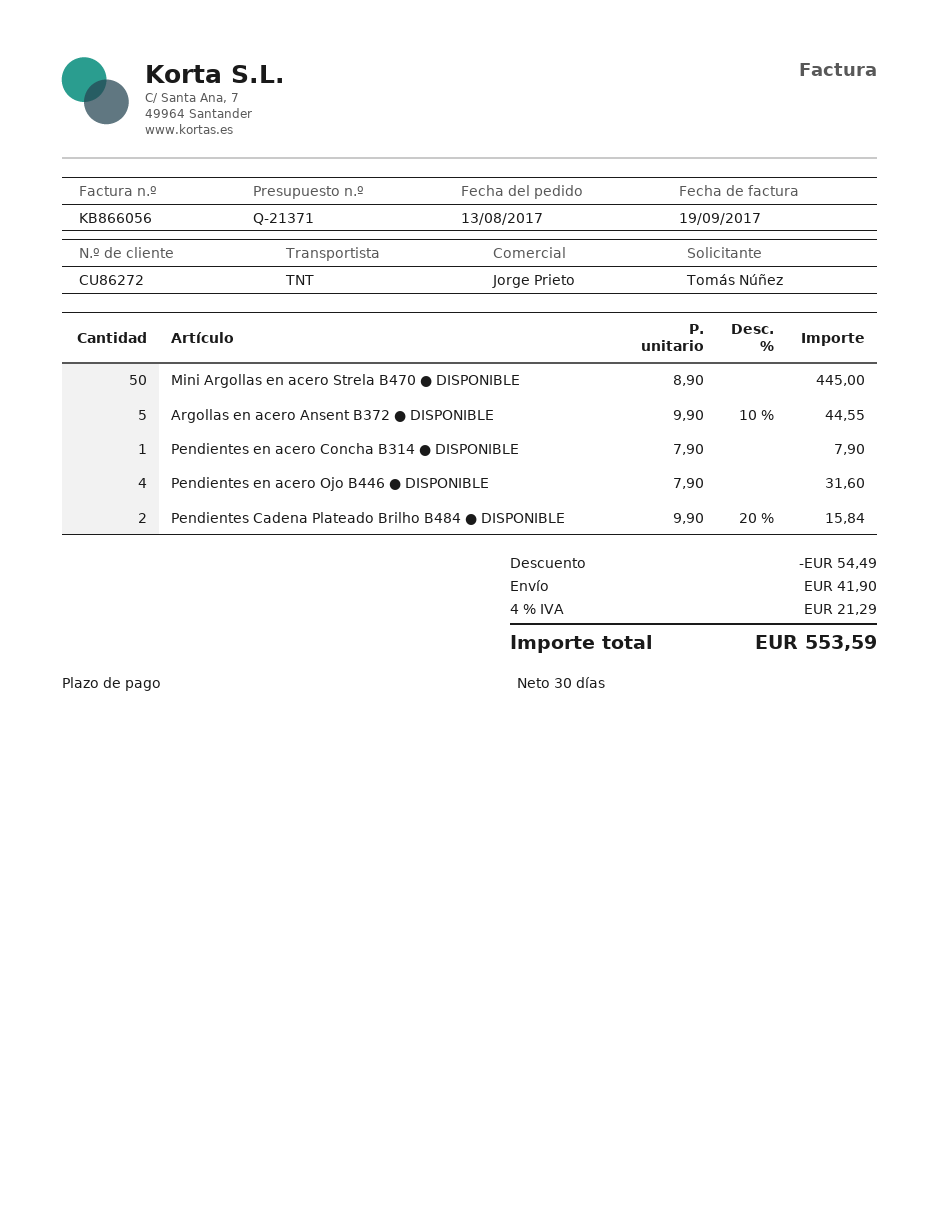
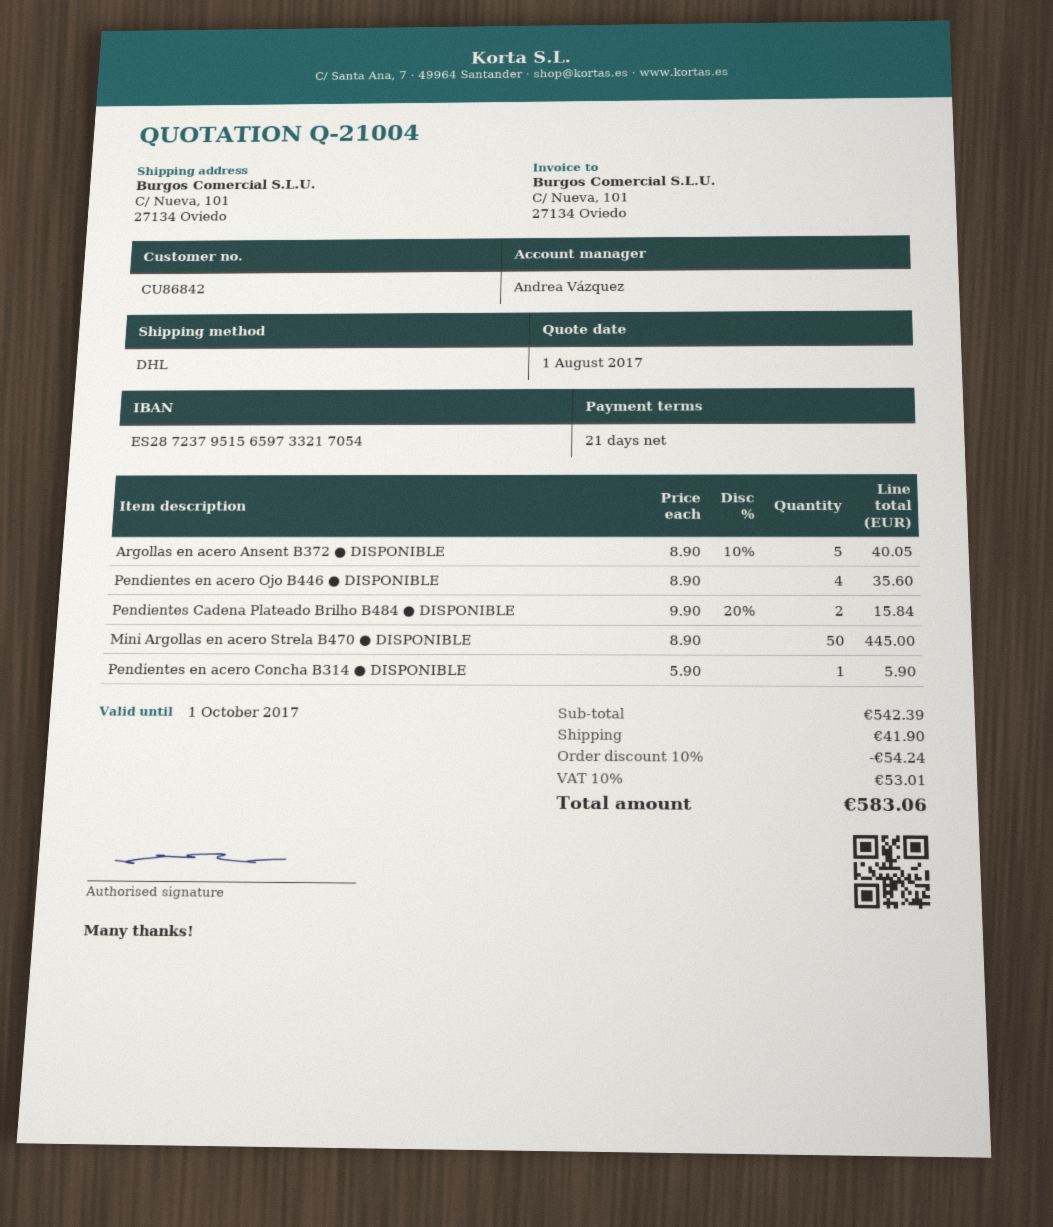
quote number: Q-21371 -> Q-21004
payment terms: 30 days -> 21 days
customer number: CU86272 -> CU86842
sales rep: Jorge Prieto -> Andrea Vázquez
shipping method: TNT -> DHL
Argollas en acero Ansent B372 ● DISPONIBLE: 5 x 9.90 - 10% = 44.55 -> 5 x 8.90 - 10% = 40.05
Pendientes en acero Concha B314 ● DISPONIBLE: 1 x 7.90 = 7.90 -> 1 x 5.90 = 5.90
Pendientes en acero Ojo B446 ● DISPONIBLE: 4 x 7.90 = 31.60 -> 4 x 8.90 = 35.60
discount: 54.49 -> 54.24
tax: 4% = 21.29 -> 10% = 53.01
total: 553.59 -> 583.06

